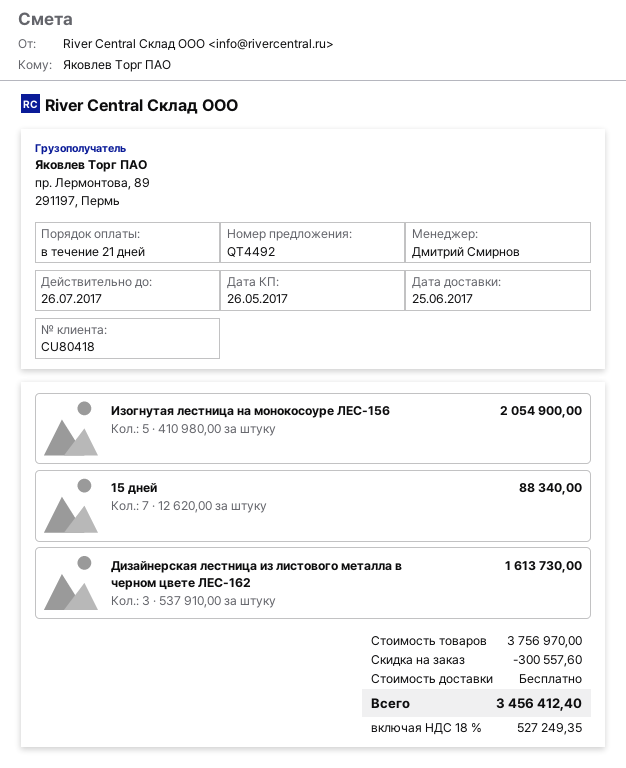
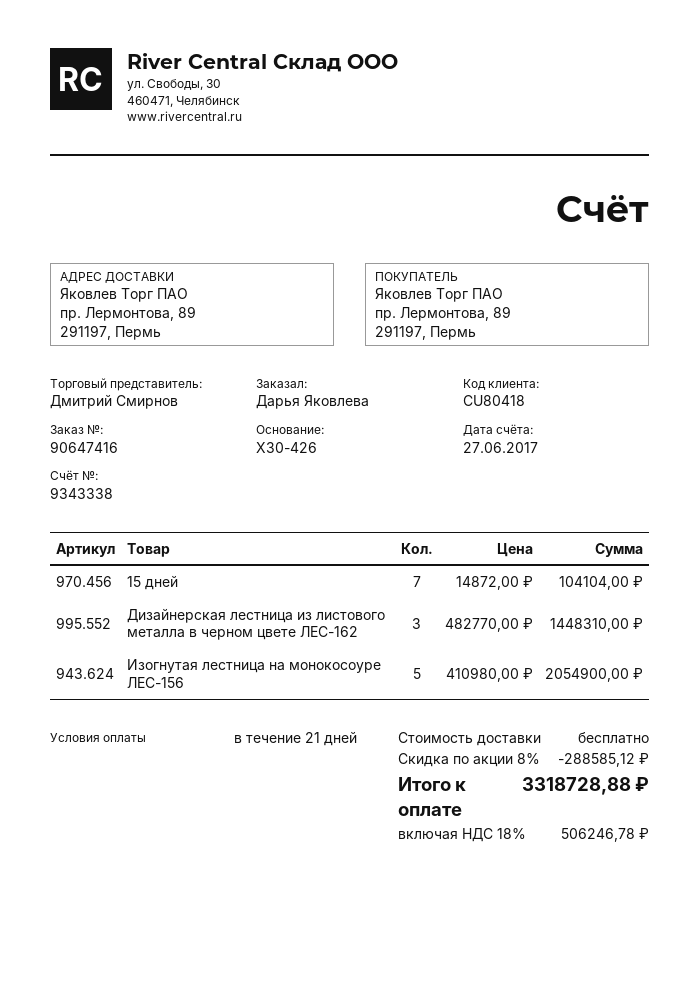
15 дней: 7 x 12620.00 = 88340.00 -> 7 x 14872.00 = 104104.00
Дизайнерская лестница из листового металла в черном цвете ЛЕС-162: 3 x 537910.00 = 1613730.00 -> 3 x 482770.00 = 1448310.00
discount: 300557.60 -> 288585.12
tax: 18% = 527249.35 -> 18% = 506246.78
total: 3456412.40 -> 3318728.88

